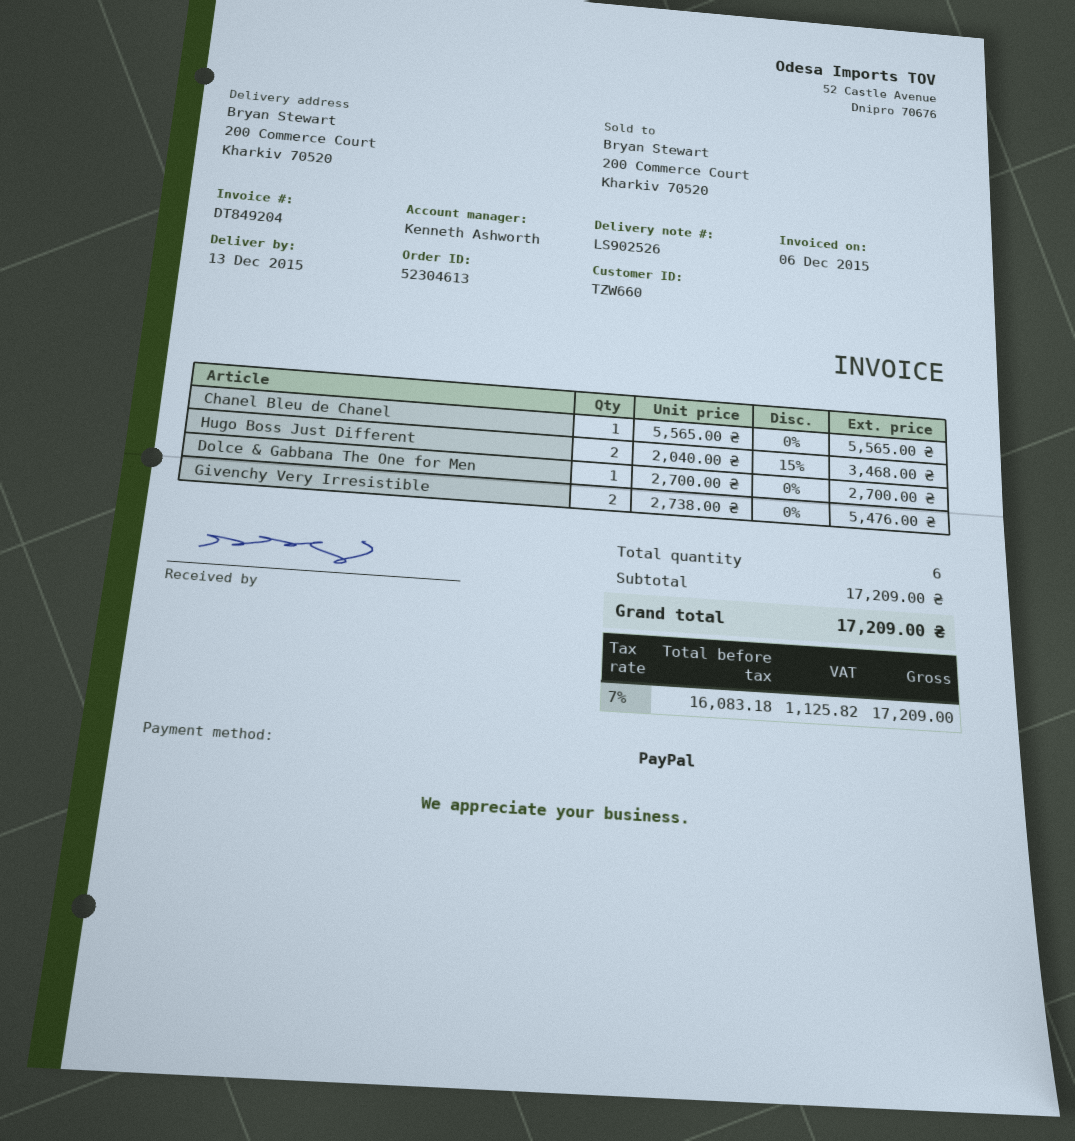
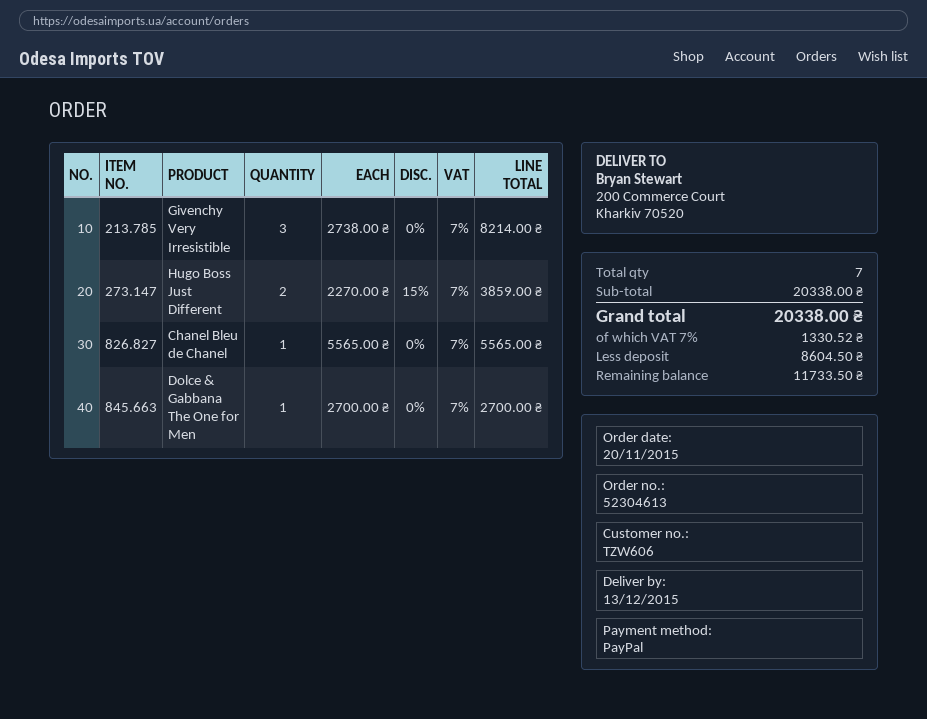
customer number: TZW660 -> TZW606
Hugo Boss Just Different: 2 x 2040.00 - 15% = 3468.00 -> 2 x 2270.00 - 15% = 3859.00
Givenchy Very Irresistible: 2 x 2738.00 = 5476.00 -> 3 x 2738.00 = 8214.00
total quantity: 6 -> 7
subtotal: 17209.00 -> 20338.00
tax: 7% = 1125.82 -> 7% = 1330.52
total: 17209.00 -> 20338.00

